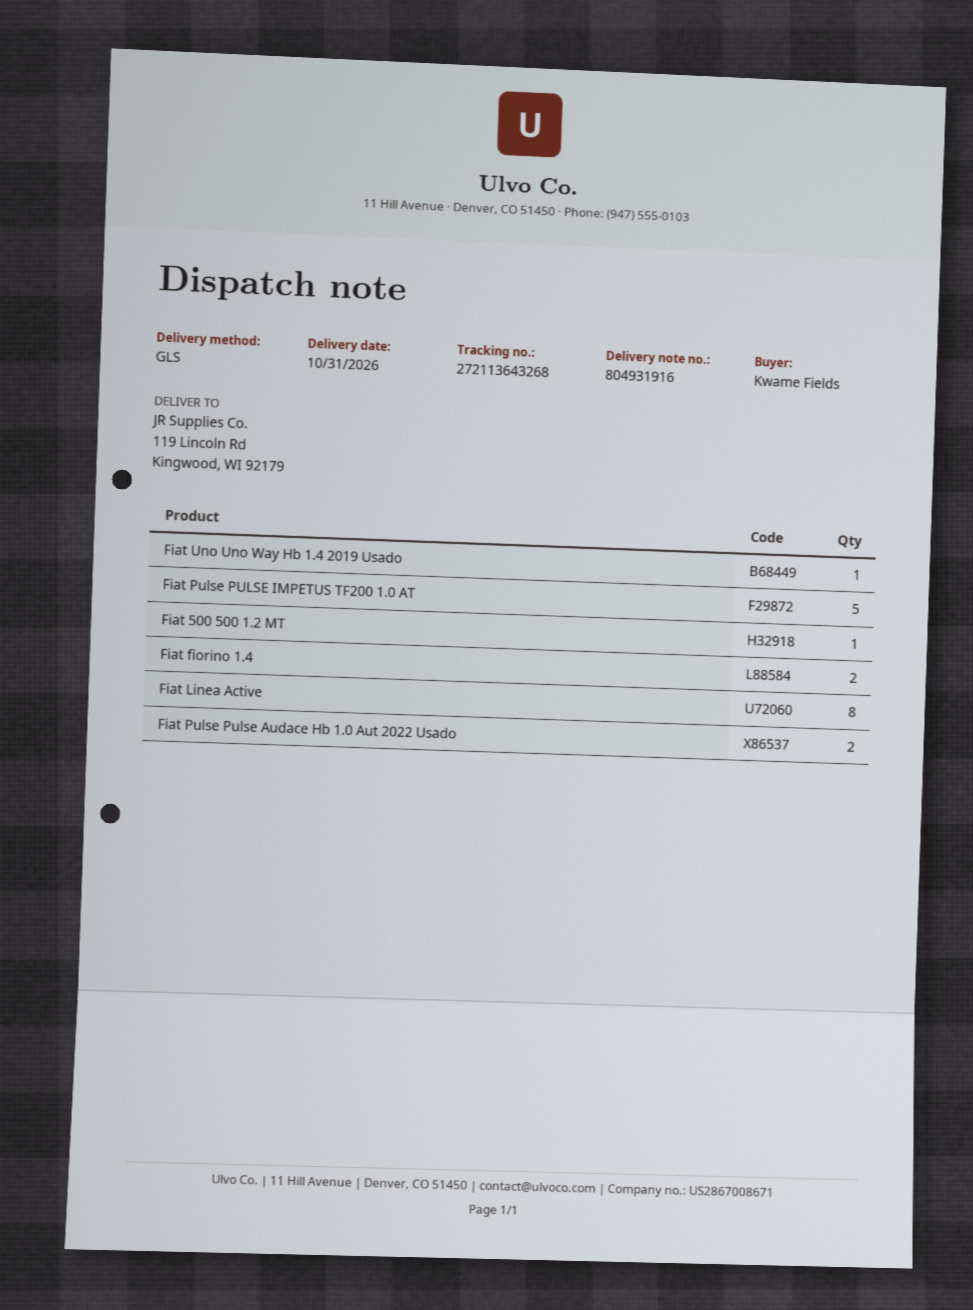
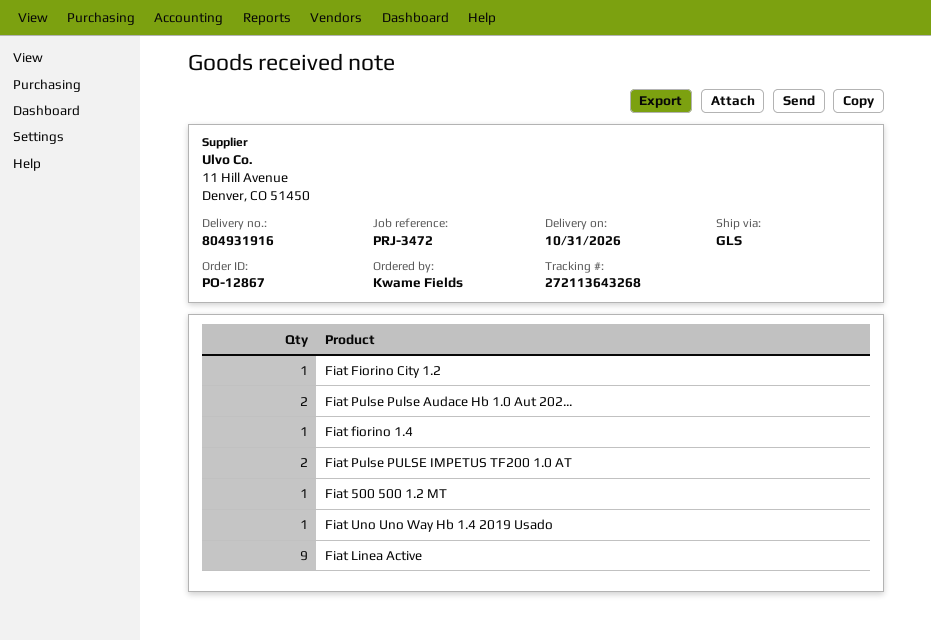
Fiat Pulse PULSE IMPETUS TF200 1.0 AT: 5 -> 2
Fiat fiorino 1.4: 2 -> 1
Fiat Linea Active: 8 -> 9
Fiat Fiorino City 1.2: none -> 1

